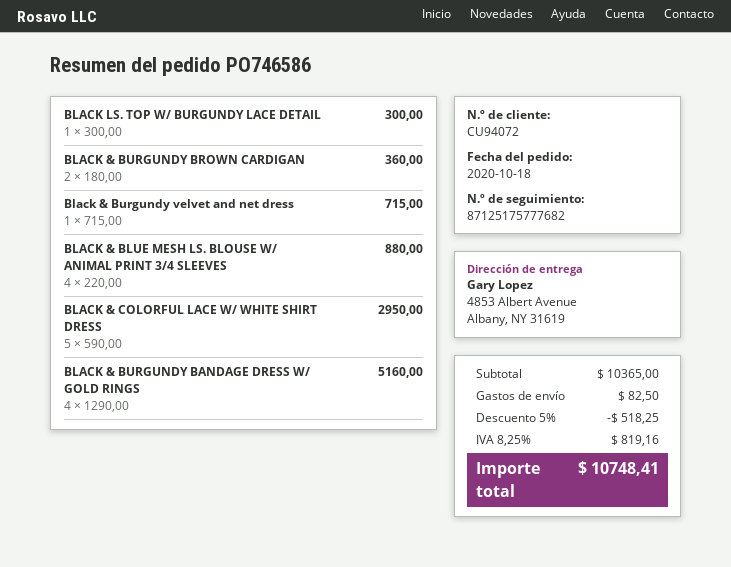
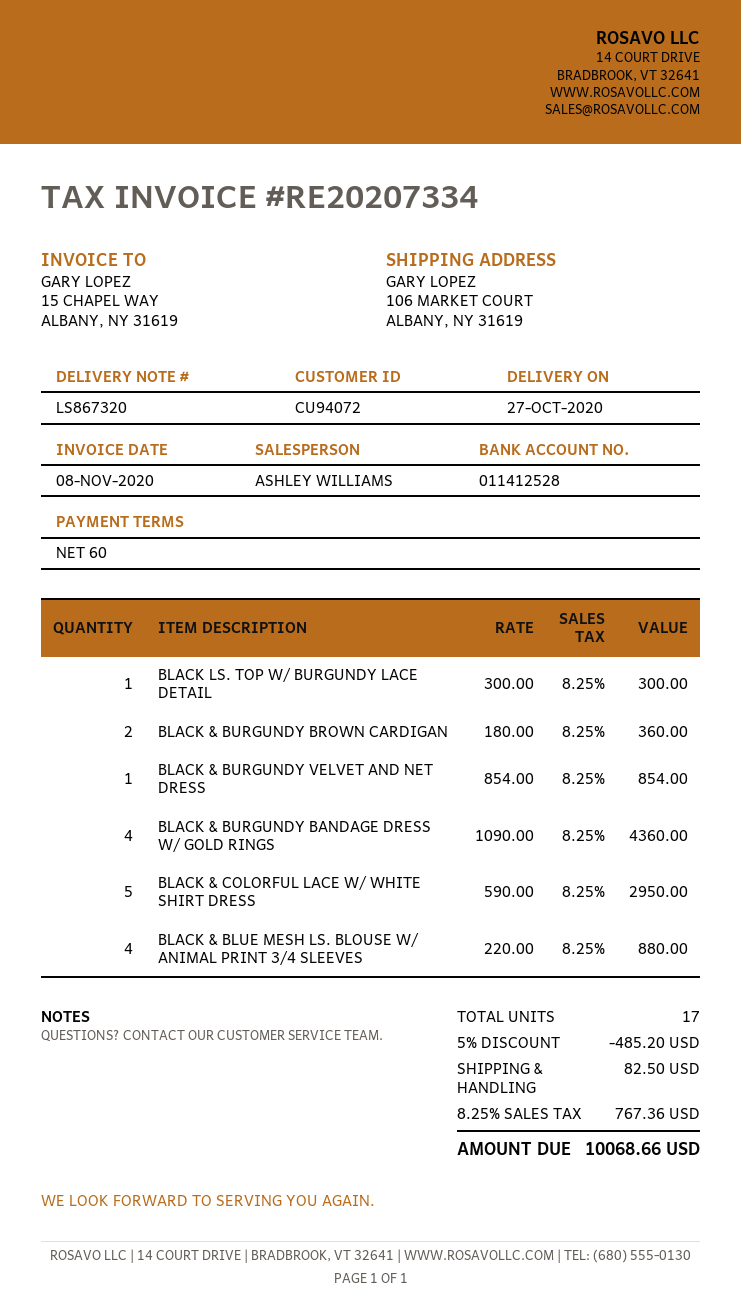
ship to: 4853 Albert Avenue, Albany, NY 31619 -> 106 MARKET COURT, ALBANY, NY 31619
Black & Burgundy velvet and net dress: 1 x 715.00 = 715.00 -> 1 x 854.00 = 854.00
BLACK & BURGUNDY BANDAGE DRESS W/ GOLD RINGS: 4 x 1290.00 = 5160.00 -> 4 x 1090.00 = 4360.00
discount: 5% = 518.25 -> 5% = 485.20
tax: 8.25% = 819.16 -> 8.25% = 767.36
total: 10748.41 -> 10068.66

